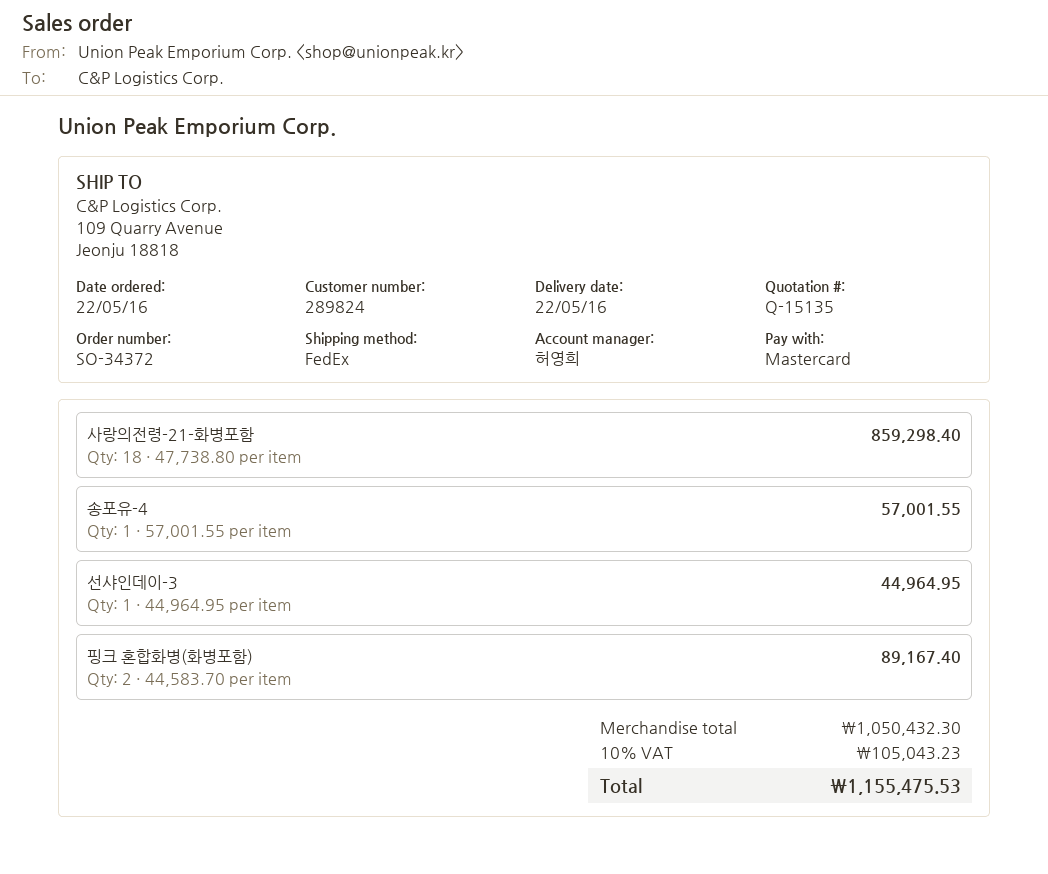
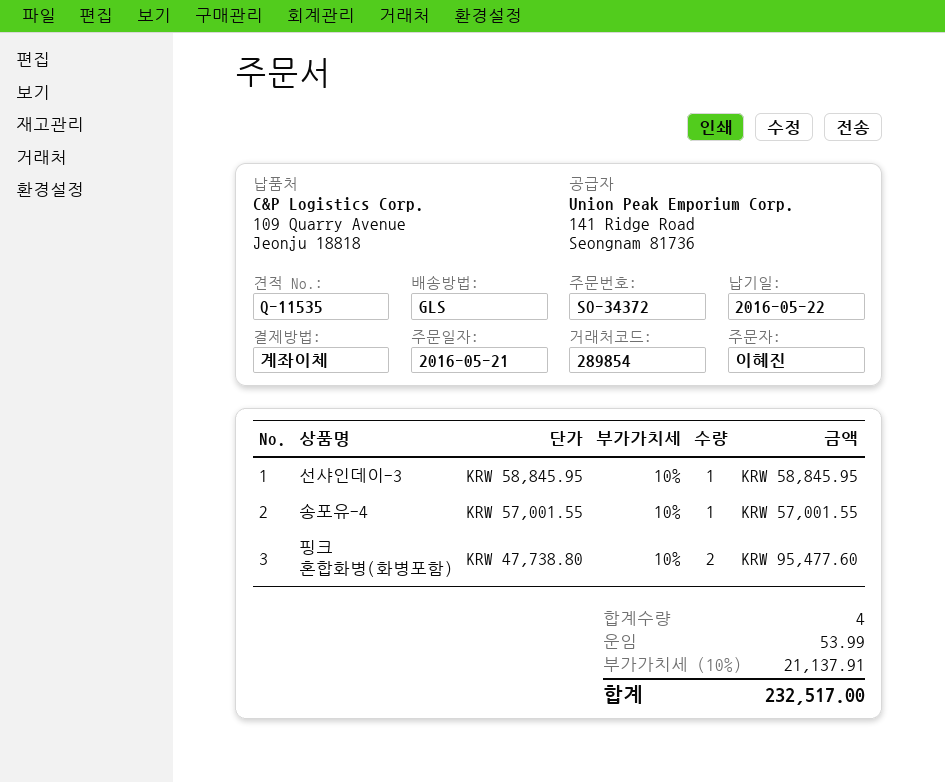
quote number: Q-15135 -> Q-11535
order date: 2016-05-22 -> 2016-05-21
customer number: 289824 -> 289854
payment method: Mastercard -> bank transfer
shipping method: FedEx -> GLS
사랑의전령-21-화병포함: 18 x 47738.80 = 859298.40 -> none
선샤인데이-3: 1 x 44964.95 = 44964.95 -> 1 x 58845.95 = 58845.95
핑크 혼합화병(화병포함): 2 x 44583.70 = 89167.40 -> 2 x 47738.80 = 95477.60
shipping: none -> 53.99
tax: 10% = 105043.23 -> 10% = 21137.91
total: 1155475.53 -> 232517.00

